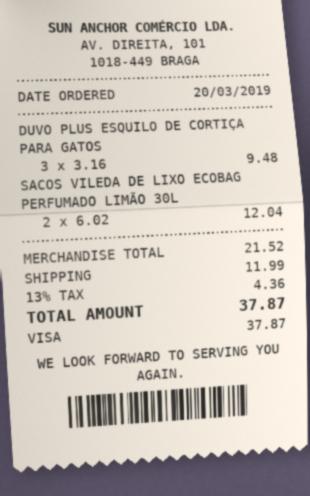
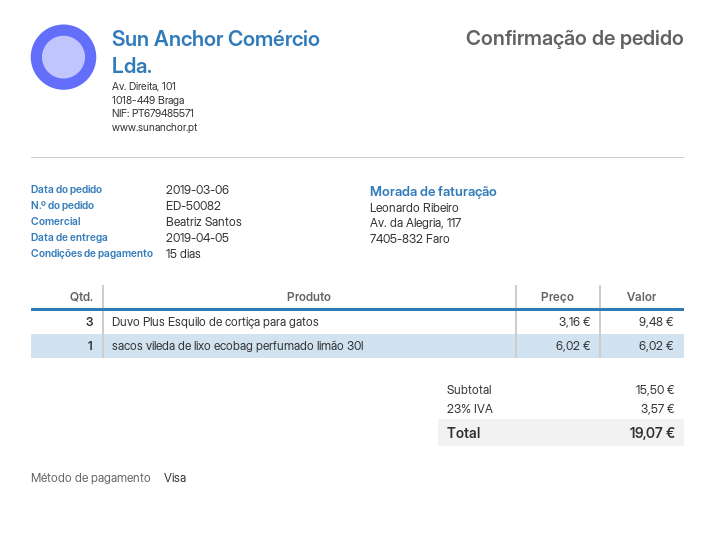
order date: 2019-03-20 -> 2019-03-06
SACOS VILEDA DE LIXO ECOBAG PERFUMADO LIMÃO 30L: 2 x 6.02 = 12.04 -> 1 x 6.02 = 6.02
subtotal: 21.52 -> 15.50
shipping: 11.99 -> none
tax: 13% = 4.36 -> 23% = 3.57
total: 37.87 -> 19.07

